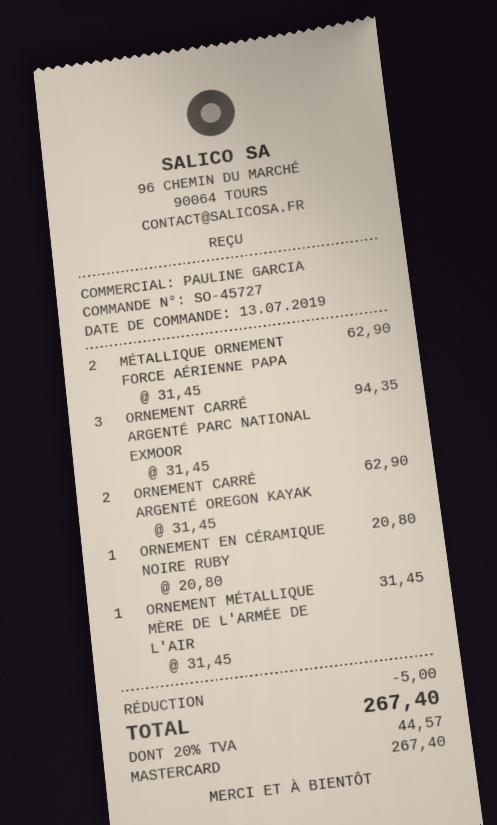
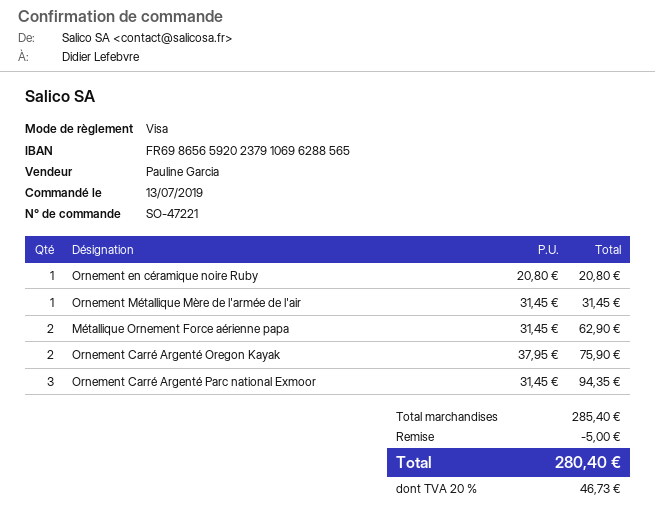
order number: SO-45727 -> SO-47221
payment method: Mastercard -> Visa
ORNEMENT CARRÉ ARGENTÉ OREGON KAYAK: 2 x 31.45 = 62.90 -> 2 x 37.95 = 75.90
tax: 20% = 44.57 -> 20% = 46.73
total: 267.40 -> 280.40

